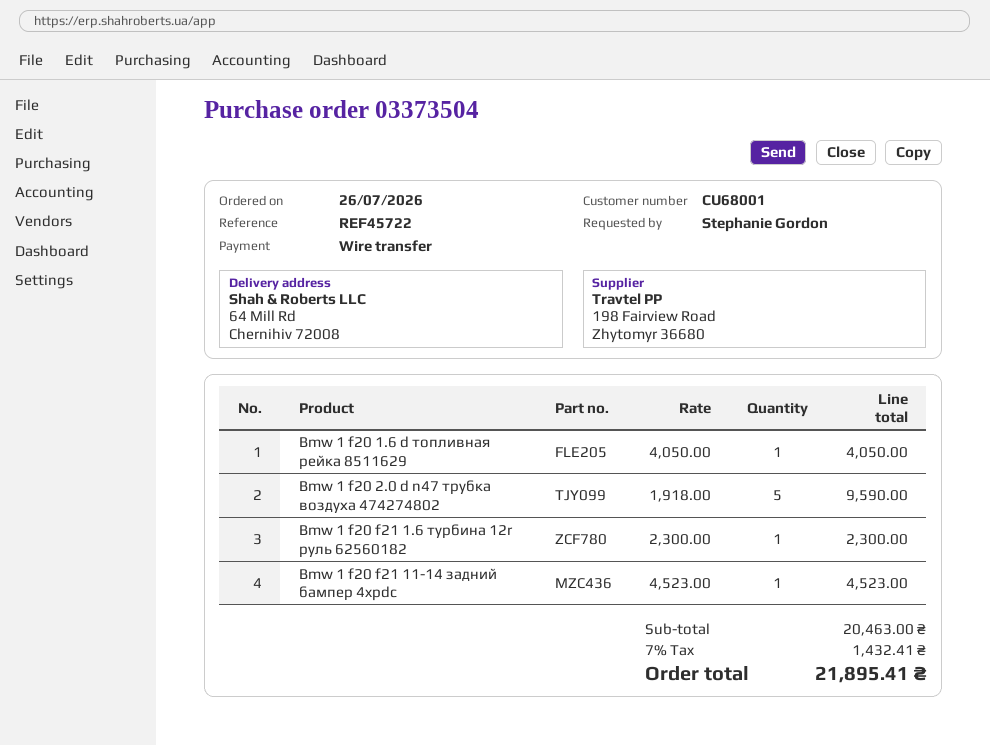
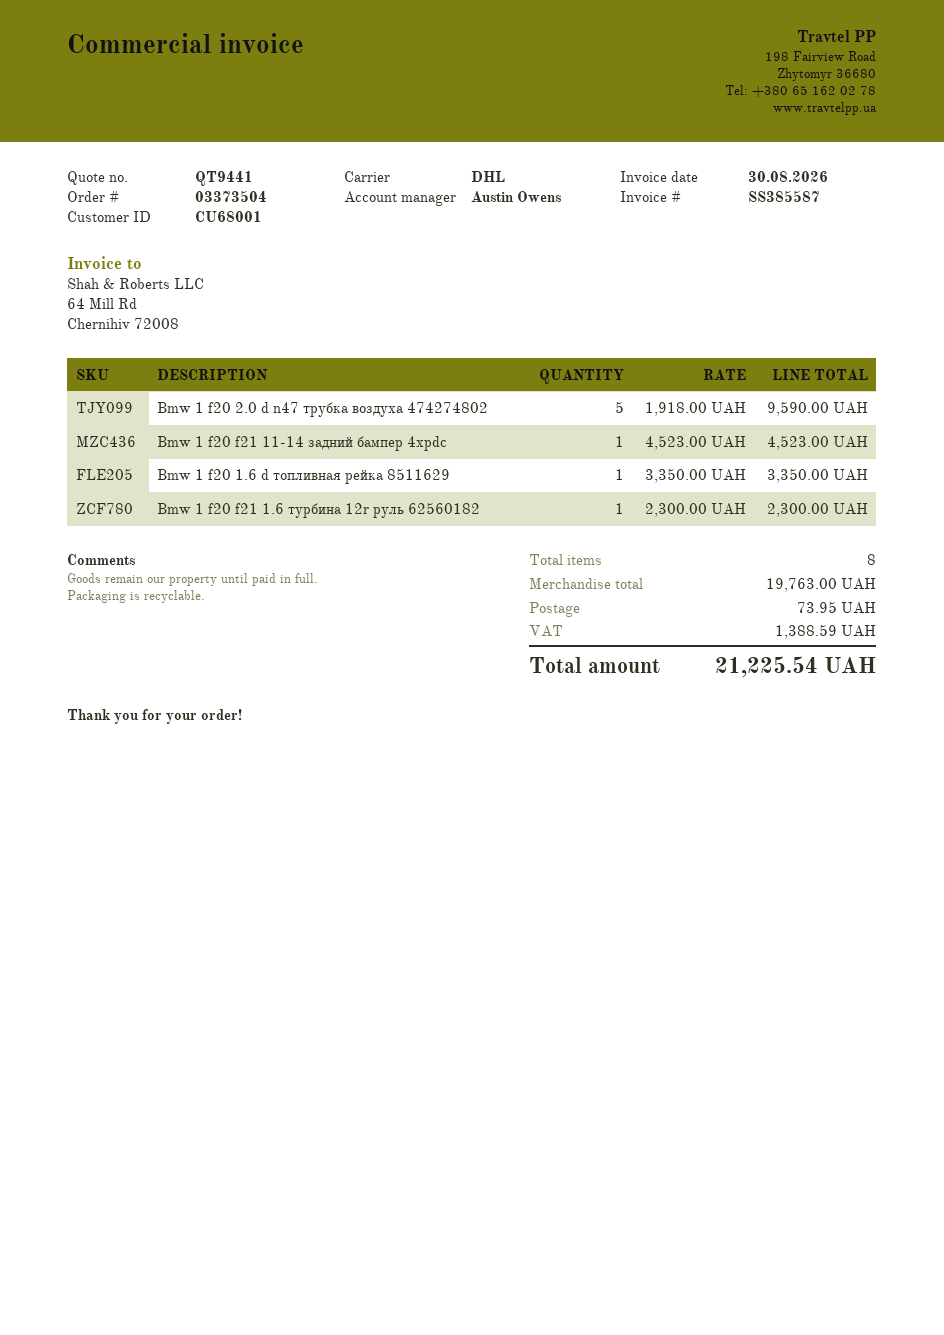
Bmw 1 f20 1.6 d топливная рейка 8511629: 1 x 4050.00 = 4050.00 -> 1 x 3350.00 = 3350.00
subtotal: 20463.00 -> 19763.00
shipping: none -> 73.95
tax: 1432.41 -> 1388.59
total: 21895.41 -> 21225.54

